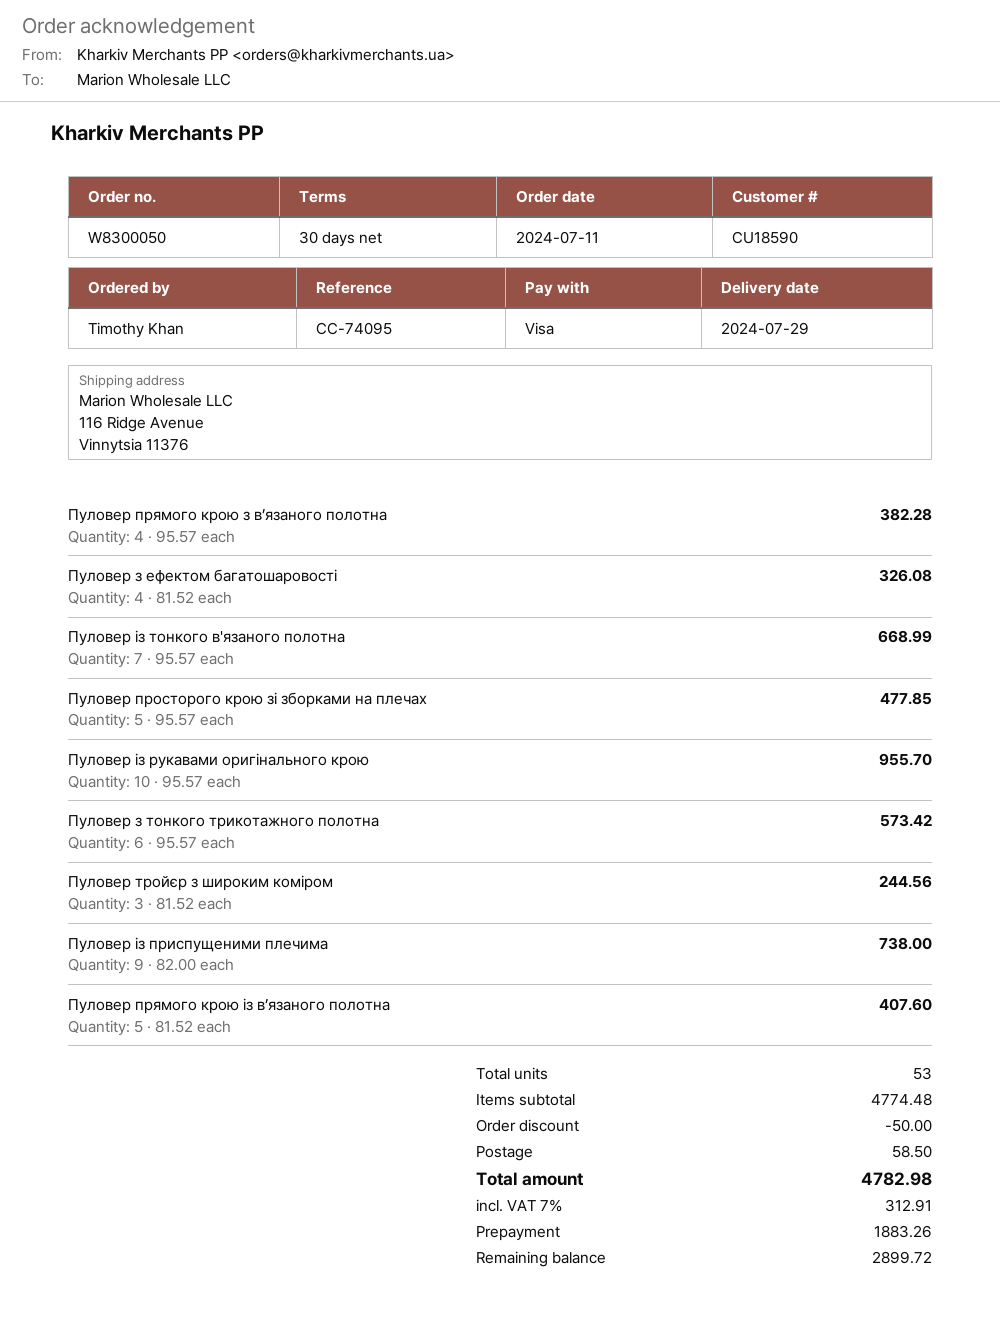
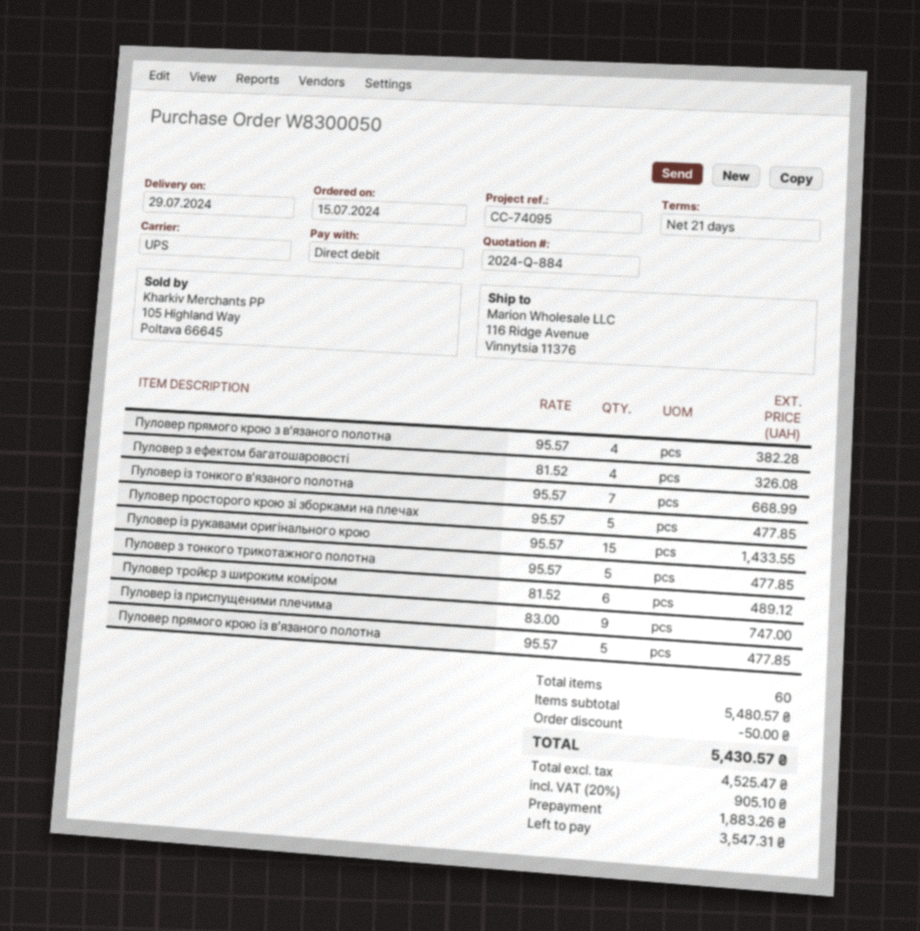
order date: 2024-07-11 -> 2024-07-15
payment terms: 30 days -> 21 days
payment method: Visa -> direct debit
Пуловер із рукавами оригінального крою: 10 x 95.57 = 955.70 -> 15 x 95.57 = 1433.55
Пуловер з тонкого трикотажного полотна: 6 x 95.57 = 573.42 -> 5 x 95.57 = 477.85
Пуловер тройєр з широким коміром: 3 x 81.52 = 244.56 -> 6 x 81.52 = 489.12
Пуловер із приспущеними плечима: 9 x 82.00 = 738.00 -> 9 x 83.00 = 747.00
Пуловер прямого крою із в’язаного полотна: 5 x 81.52 = 407.60 -> 5 x 95.57 = 477.85
total quantity: 53 -> 60
subtotal: 4774.48 -> 5480.57
shipping: 58.50 -> none
tax: 7% = 312.91 -> 20% = 905.10
total: 4782.98 -> 5430.57
balance: 2899.72 -> 3547.31

